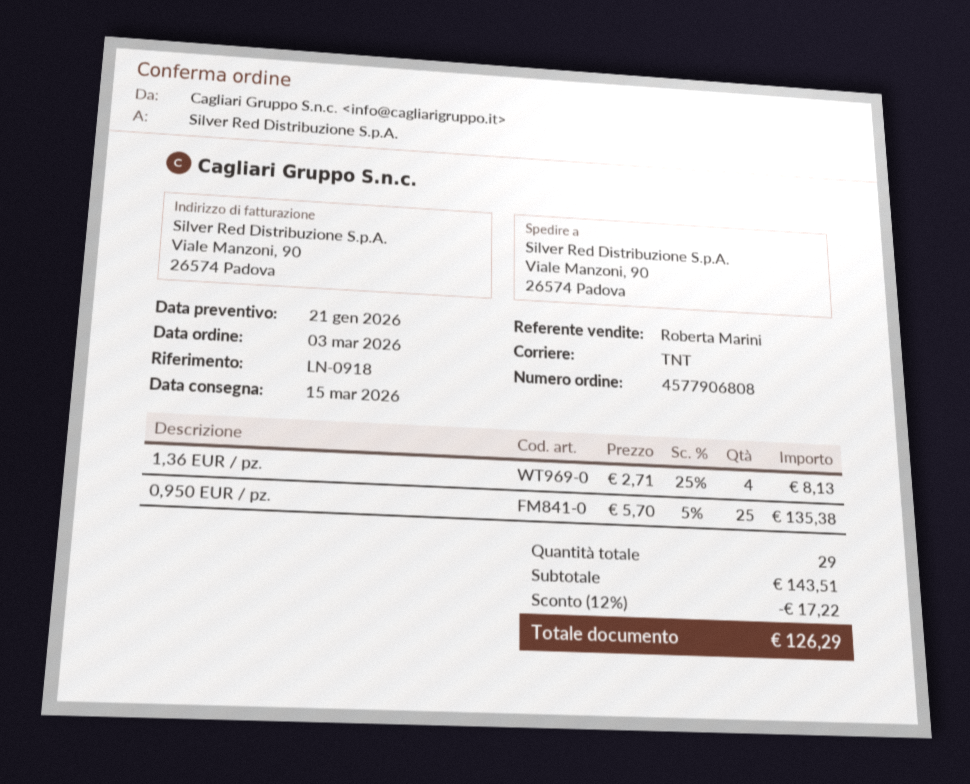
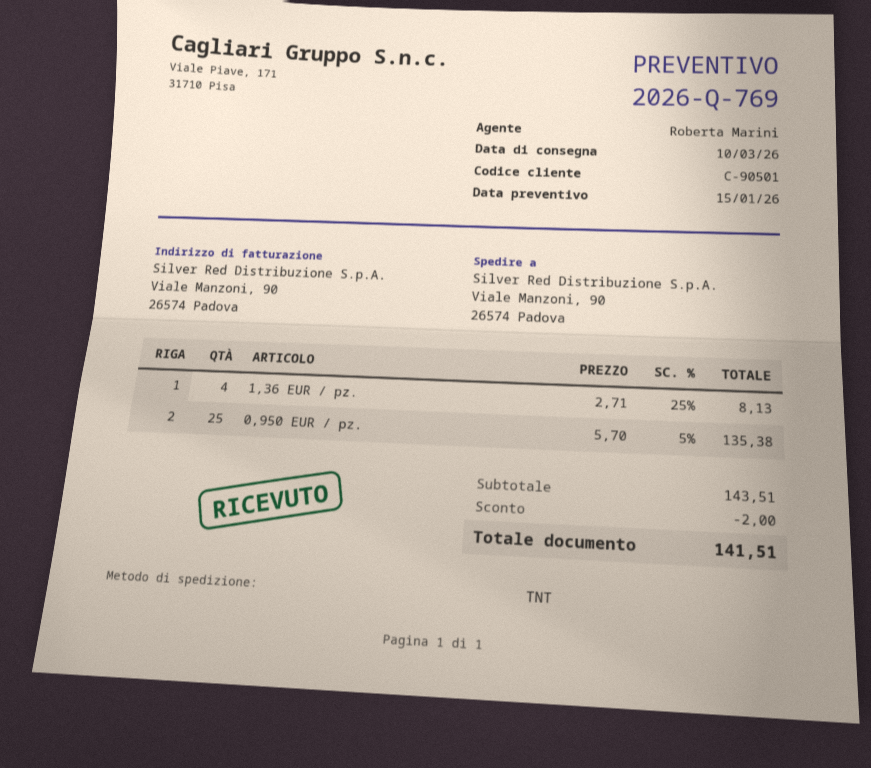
quote date: 2026-01-21 -> 2026-01-15
delivery date: 2026-03-15 -> 2026-03-10
discount: 17.22 -> 2.00
total: 126.29 -> 141.51

